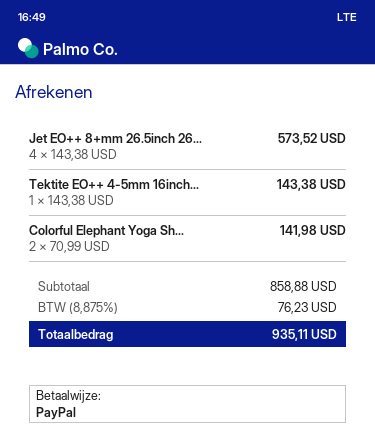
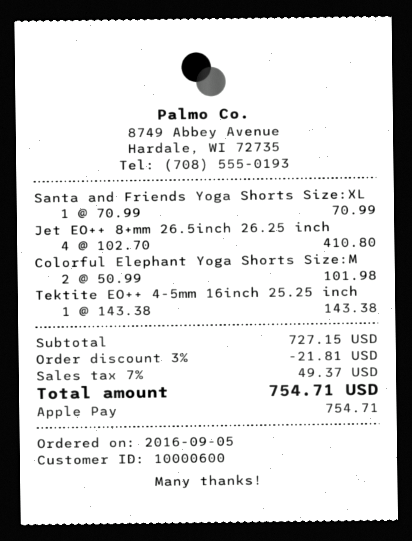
payment method: PayPal -> Apple Pay
Jet EO++ 8+mm 26.5inch 26...: 4 x 143.38 = 573.52 -> 4 x 102.70 = 410.80
Colorful Elephant Yoga Sh...: 2 x 70.99 = 141.98 -> 2 x 50.99 = 101.98
Santa and Friends Yoga Shorts Size:XL: none -> 1 x 70.99 = 70.99
subtotal: 858.88 -> 727.15
discount: none -> 3% = 21.81
tax: 8.875% = 76.23 -> 7% = 49.37
total: 935.11 -> 754.71

